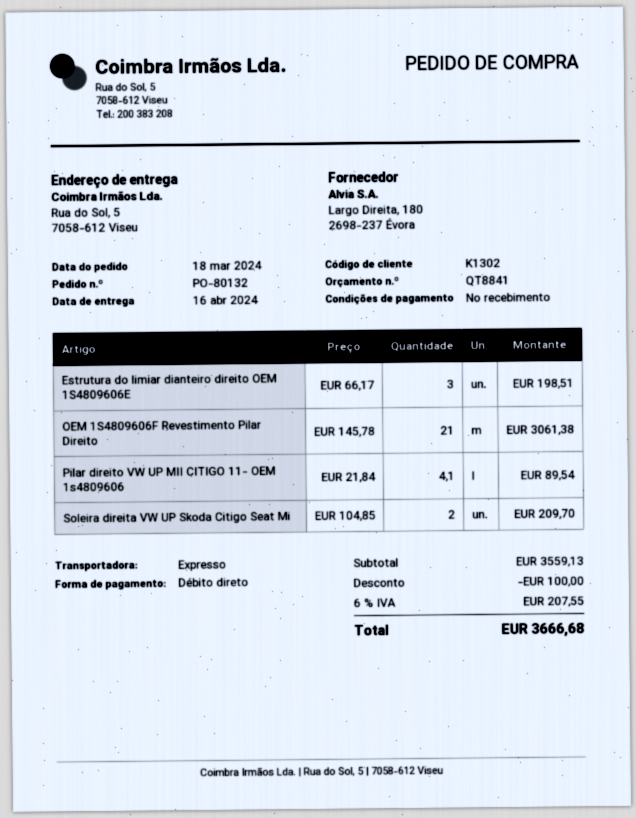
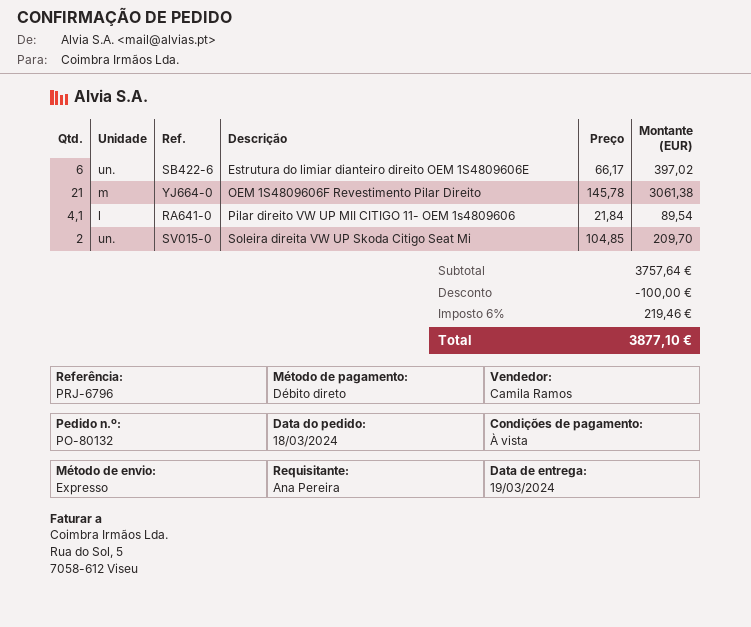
delivery date: 2024-04-16 -> 2024-03-19
Estrutura do limiar dianteiro direito OEM 1S4809606E: 3 x 66.17 = 198.51 -> 6 x 66.17 = 397.02
subtotal: 3559.13 -> 3757.64
tax: 6% = 207.55 -> 6% = 219.46
total: 3666.68 -> 3877.10

